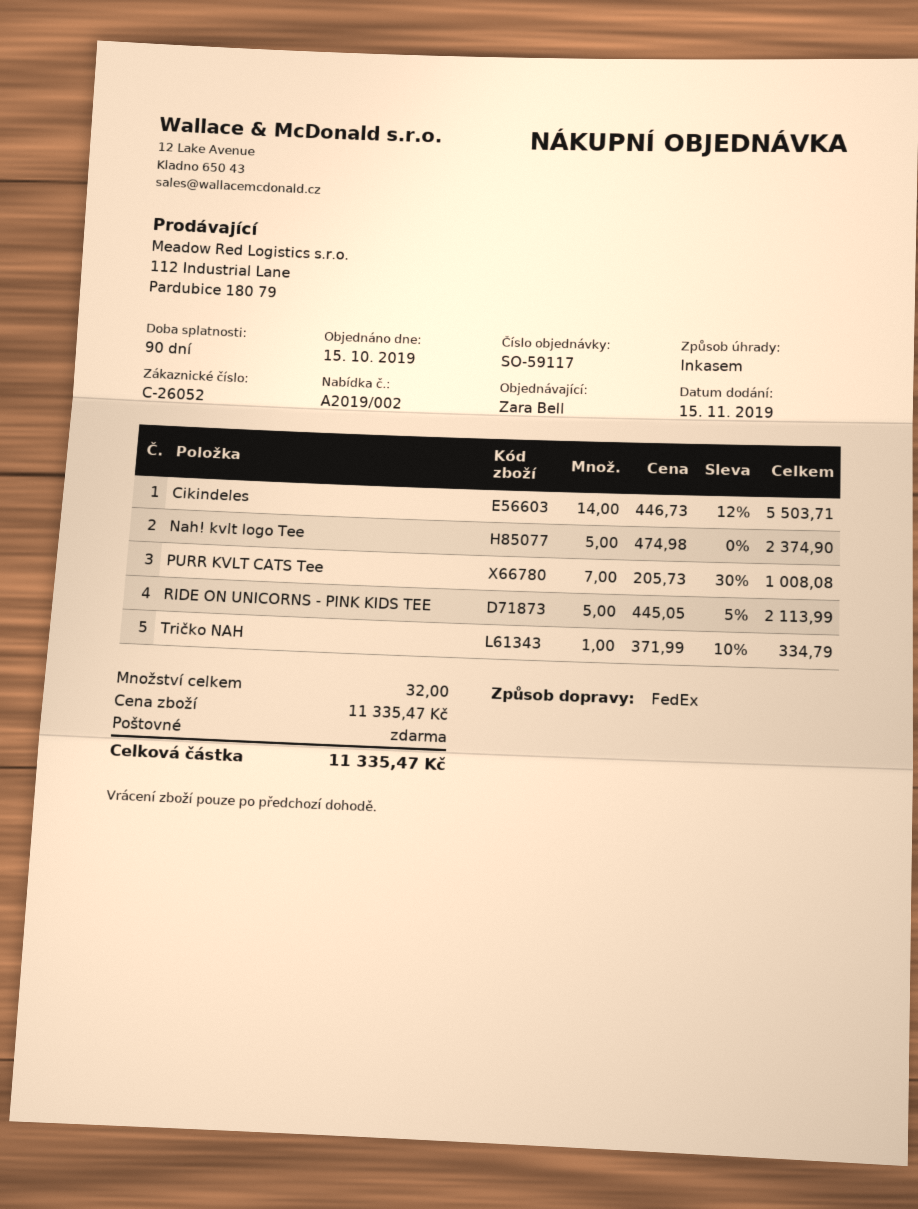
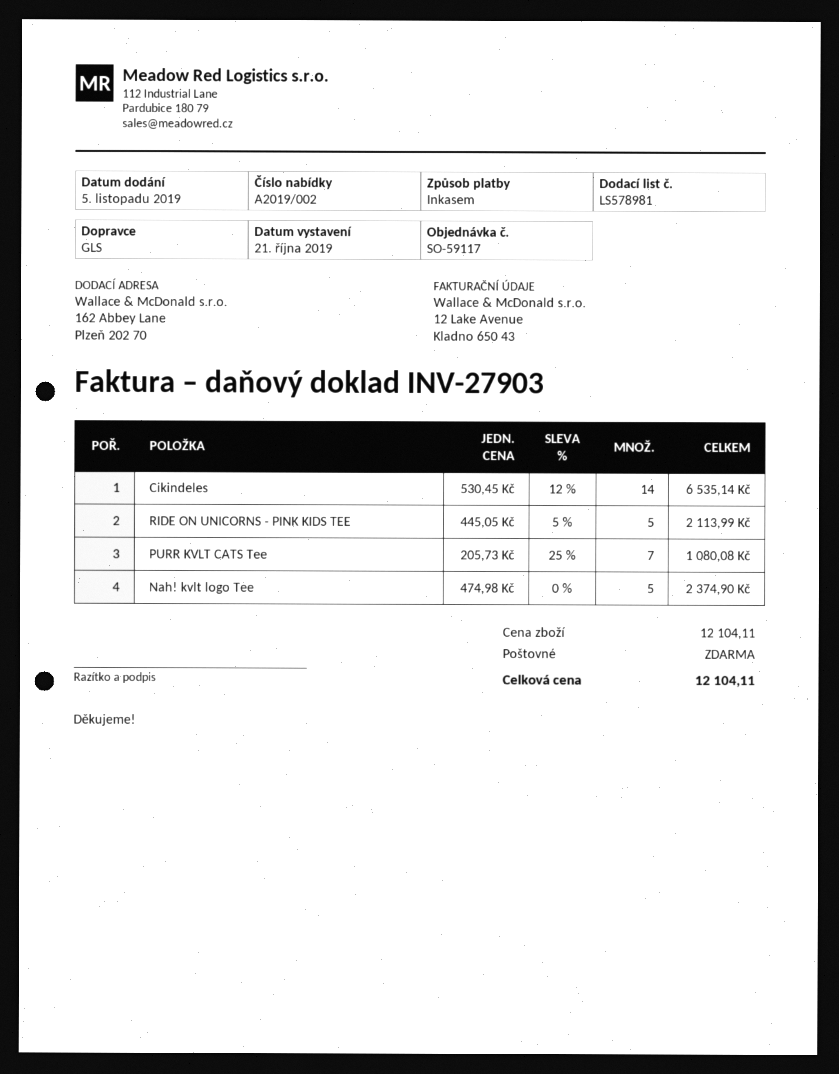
delivery date: 2019-11-15 -> 2019-11-05
shipping method: FedEx -> GLS
Cikindeles: 14 x 446.73 - 12% = 5503.71 -> 14 x 530.45 - 12% = 6535.14
PURR KVLT CATS Tee: 7 x 205.73 - 30% = 1008.08 -> 7 x 205.73 - 25% = 1080.08
Tričko NAH: 1 x 371.99 - 10% = 334.79 -> none
subtotal: 11335.47 -> 12104.11
total: 11335.47 -> 12104.11

